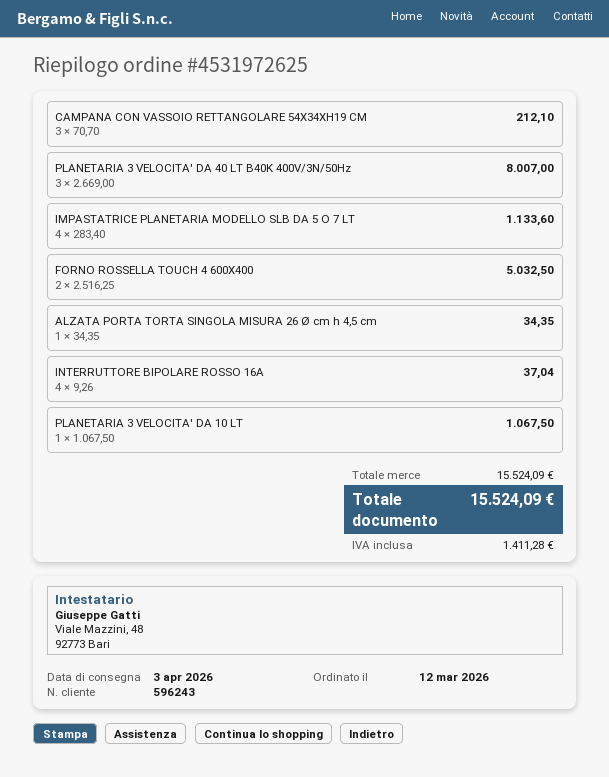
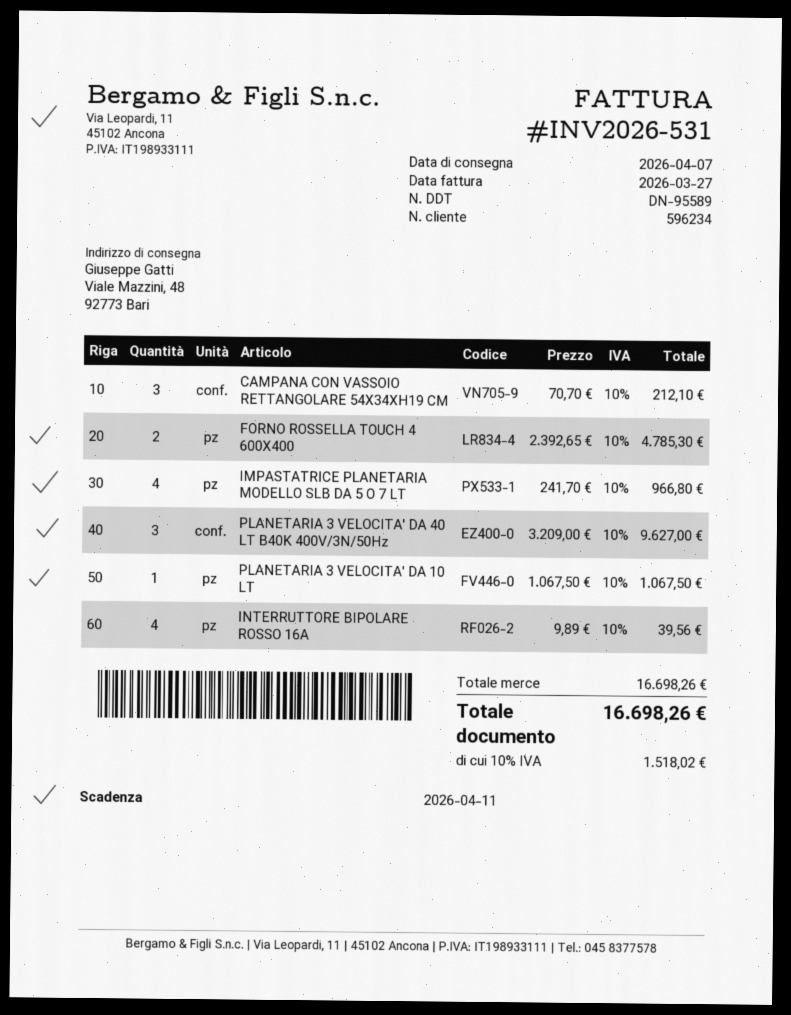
delivery date: 2026-04-03 -> 2026-04-07
customer number: 596243 -> 596234
PLANETARIA 3 VELOCITA' DA 40 LT B40K 400V/3N/50Hz: 3 x 2669.00 = 8007.00 -> 3 x 3209.00 = 9627.00
IMPASTATRICE PLANETARIA MODELLO SLB DA 5 O 7 LT: 4 x 283.40 = 1133.60 -> 4 x 241.70 = 966.80
FORNO ROSSELLA TOUCH 4 600X400: 2 x 2516.25 = 5032.50 -> 2 x 2392.65 = 4785.30
ALZATA PORTA TORTA SINGOLA MISURA 26 Ø cm h 4,5 cm: 1 x 34.35 = 34.35 -> none
INTERRUTTORE BIPOLARE ROSSO 16A: 4 x 9.26 = 37.04 -> 4 x 9.89 = 39.56
subtotal: 15524.09 -> 16698.26
tax: 1411.28 -> 1518.02
total: 15524.09 -> 16698.26

